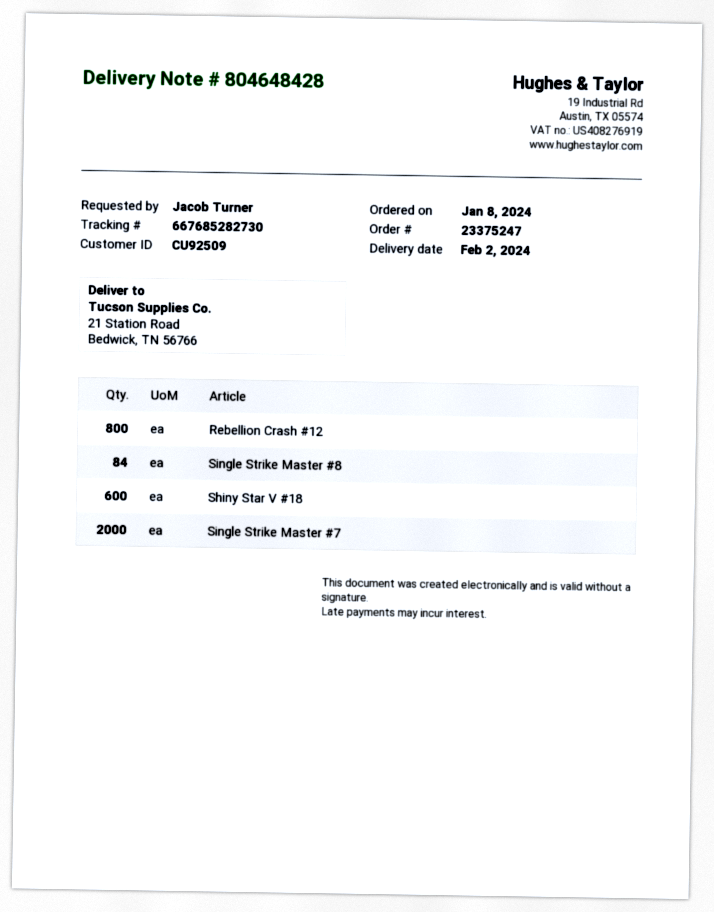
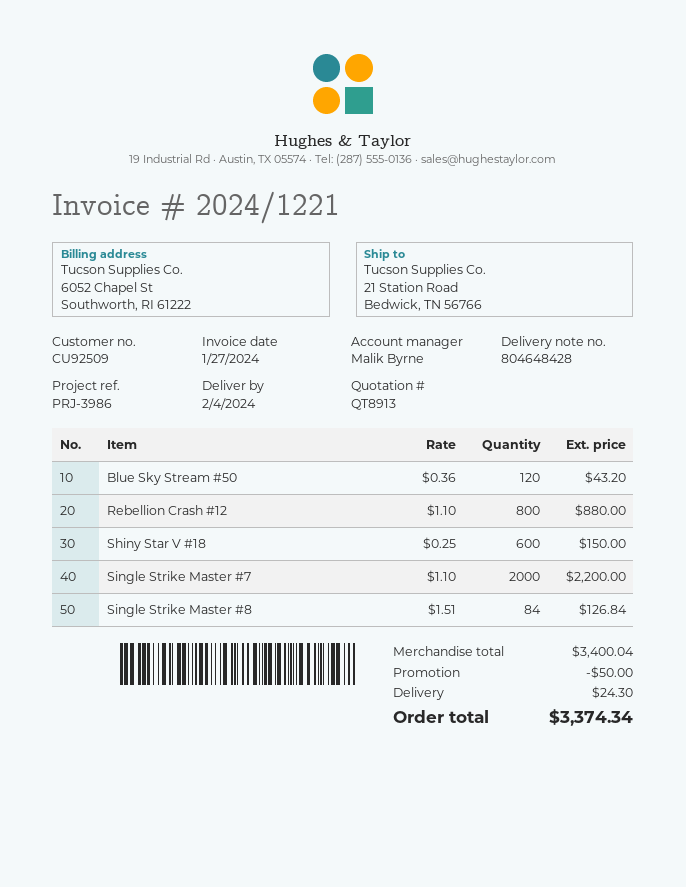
delivery date: 2024-02-02 -> 2024-02-04
Blue Sky Stream #50: none -> 120

